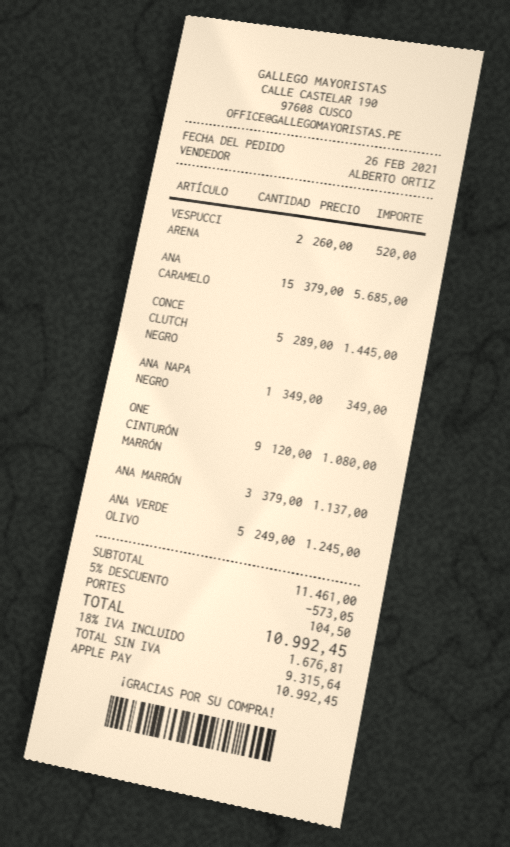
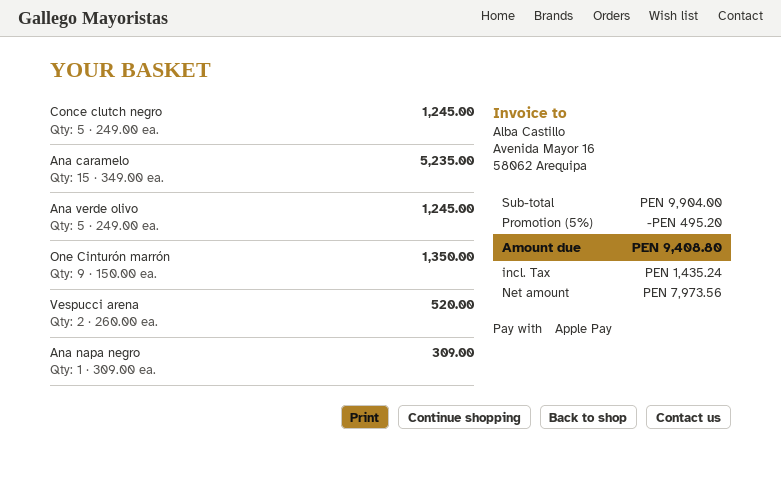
ANA CARAMELO: 15 x 379.00 = 5685.00 -> 15 x 349.00 = 5235.00
CONCE CLUTCH NEGRO: 5 x 289.00 = 1445.00 -> 5 x 249.00 = 1245.00
ANA NAPA NEGRO: 1 x 349.00 = 349.00 -> 1 x 309.00 = 309.00
ONE CINTURÓN MARRÓN: 9 x 120.00 = 1080.00 -> 9 x 150.00 = 1350.00
ANA MARRÓN: 3 x 379.00 = 1137.00 -> none
subtotal: 11461.00 -> 9904.00
discount: 5% = 573.05 -> 5% = 495.20
shipping: 104.50 -> none
net: 9315.64 -> 7973.56
tax: 1676.81 -> 1435.24
total: 10992.45 -> 9408.80

